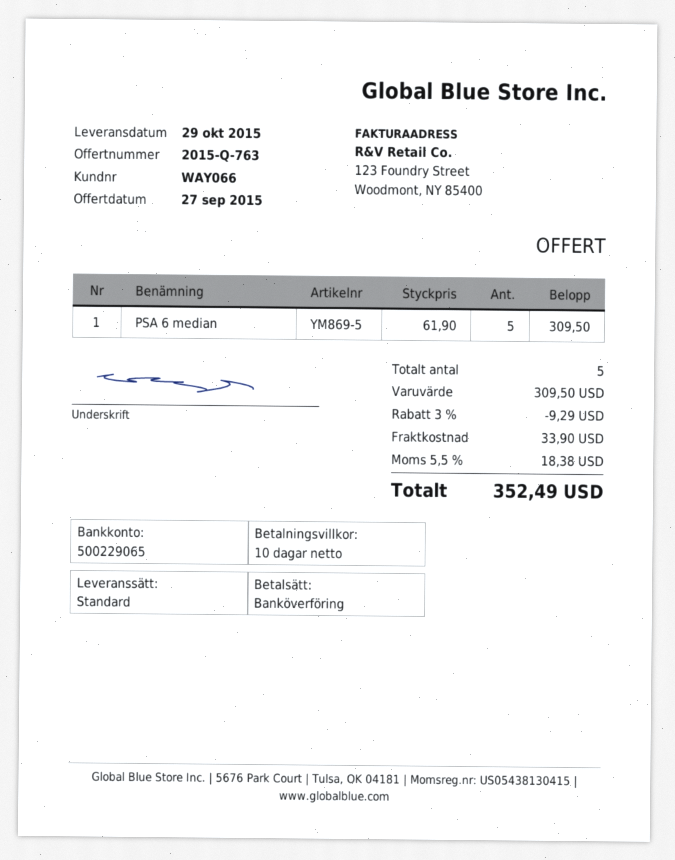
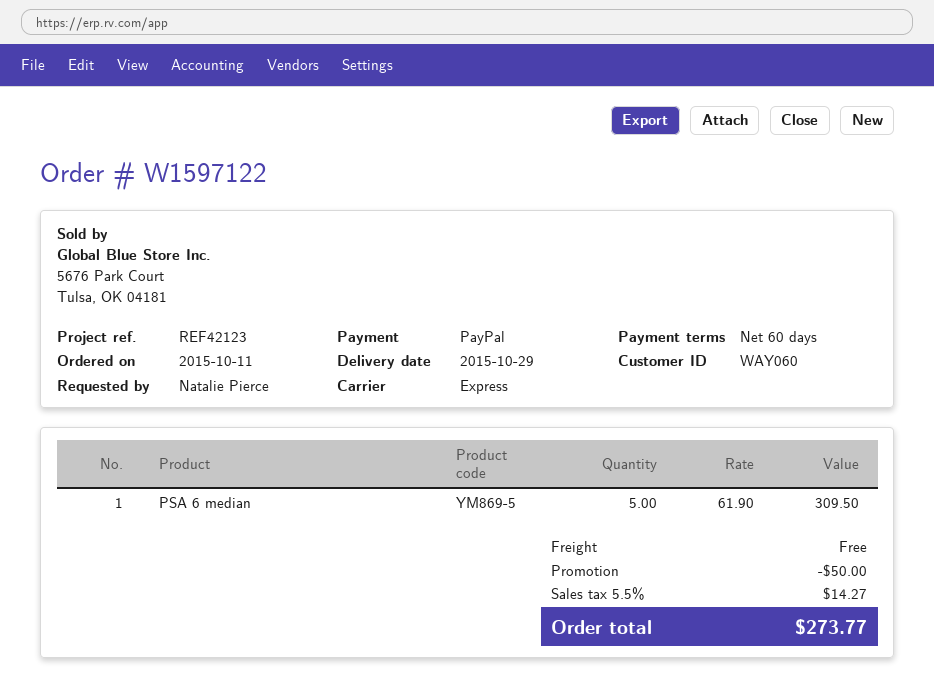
payment terms: 10 days -> 60 days
customer number: WAY066 -> WAY060
payment method: bank transfer -> PayPal
shipping method: standard -> express
discount: 9.29 -> 50.00
shipping: 33.90 -> 0.00
tax: 5.5% = 18.38 -> 5.5% = 14.27
total: 352.49 -> 273.77

